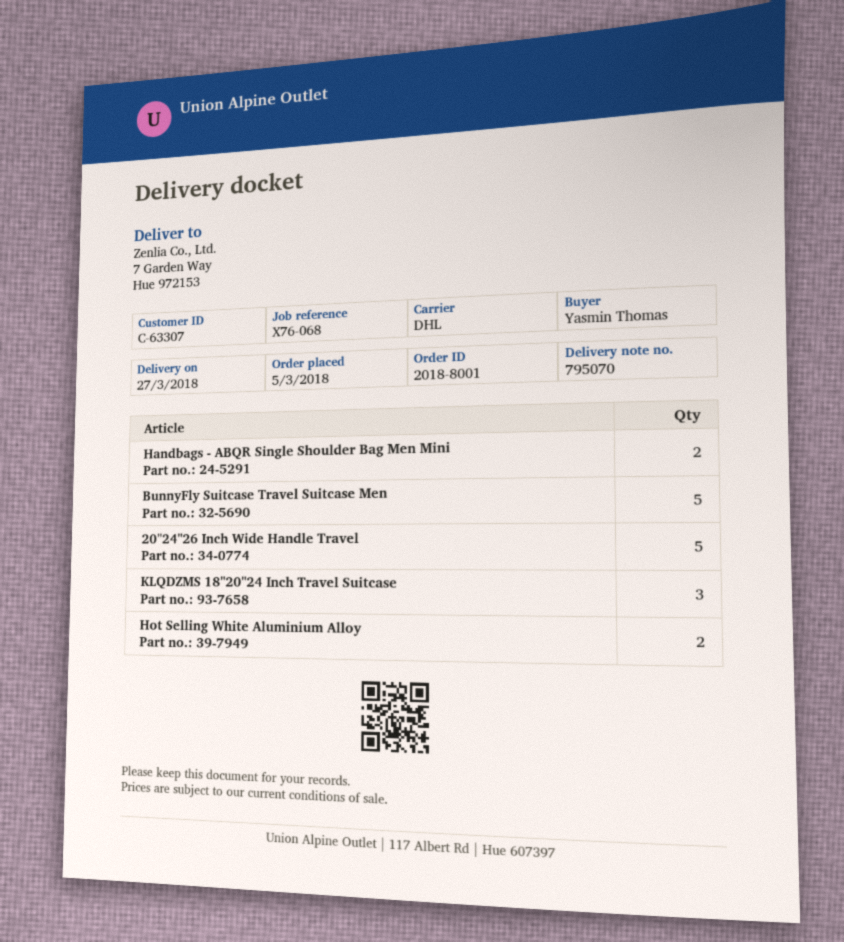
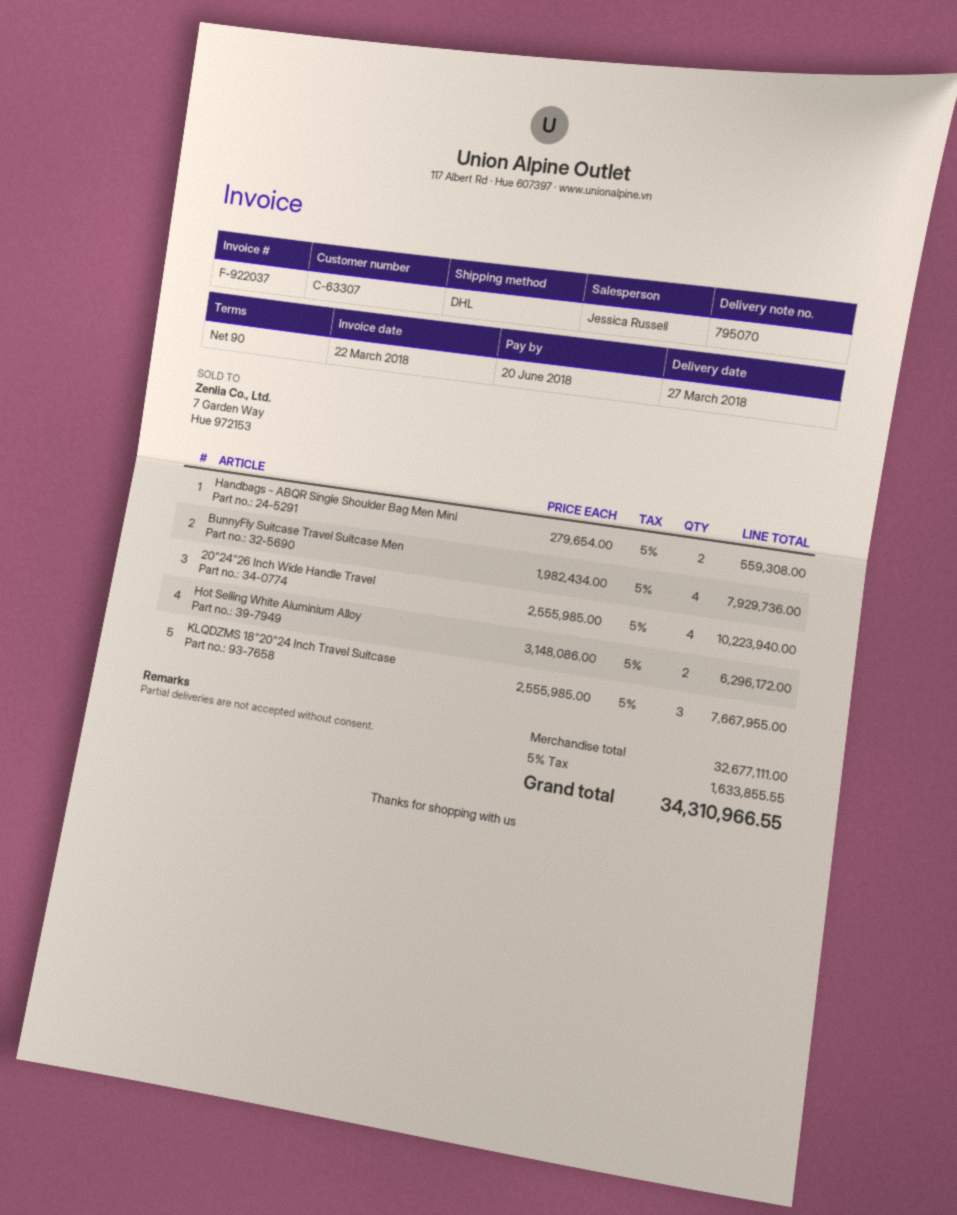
BunnyFly Suitcase Travel Suitcase Men: 5 -> 4
20"24"26 Inch Wide Handle Travel: 5 -> 4

